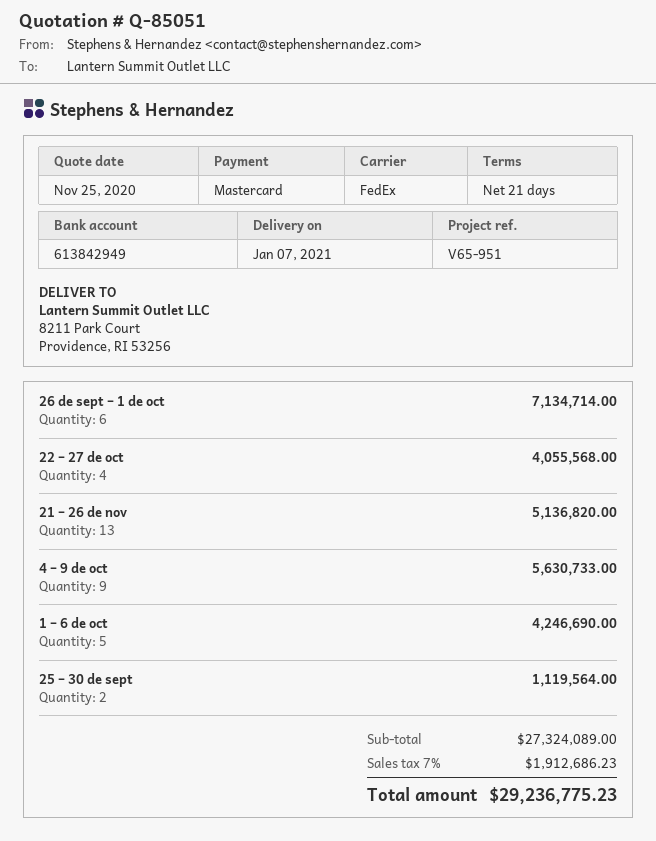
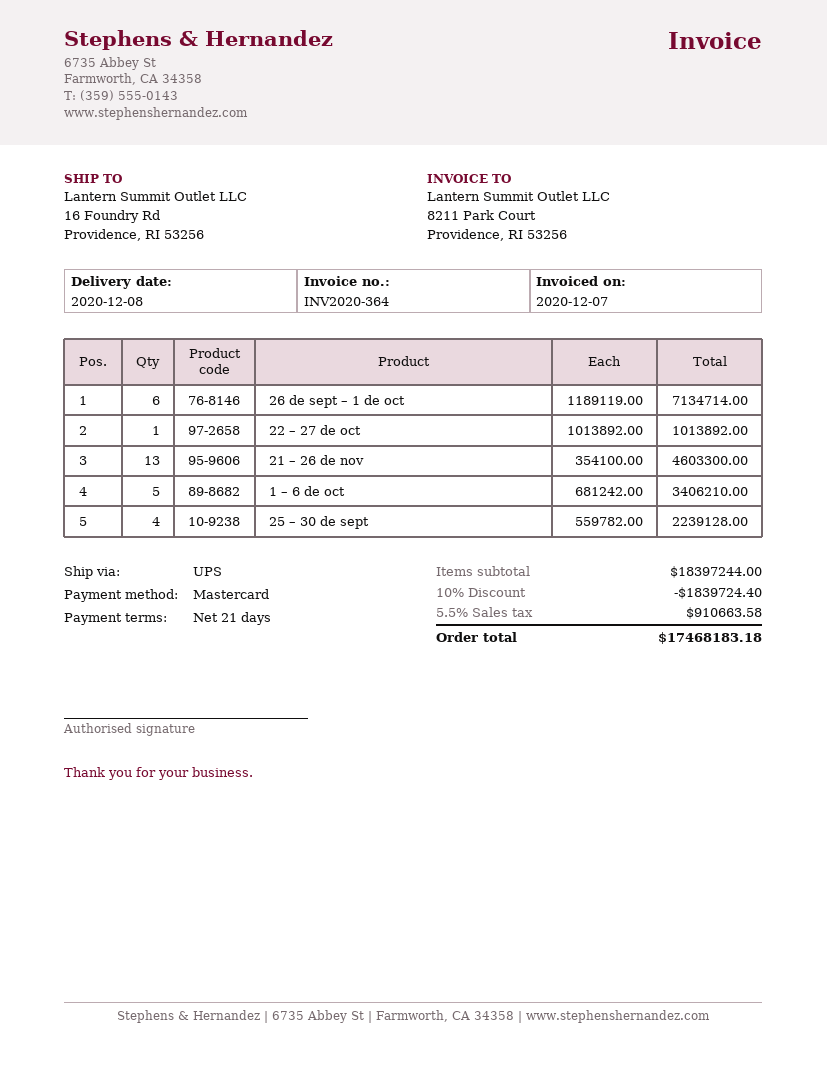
delivery date: 2021-01-07 -> 2020-12-08
shipping method: FedEx -> UPS
ship to: 8211 Park Court, Providence, RI 53256 -> 16 Foundry Rd, Providence, RI 53256
22 – 27 de oct: 4 for 4055568.00 -> 1 for 1013892.00
21 – 26 de nov: 13 for 5136820.00 -> 13 for 4603300.00
4 – 9 de oct: 9 for 5630733.00 -> none
1 – 6 de oct: 5 for 4246690.00 -> 5 for 3406210.00
25 – 30 de sept: 2 for 1119564.00 -> 4 for 2239128.00
subtotal: 27324089.00 -> 18397244.00
discount: none -> 10% = 1839724.40
tax: 7% = 1912686.23 -> 5.5% = 910663.58
total: 29236775.23 -> 17468183.18

